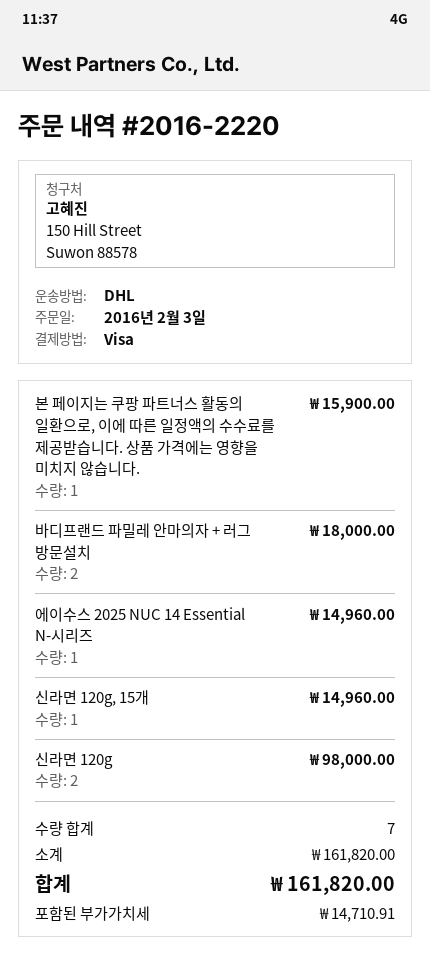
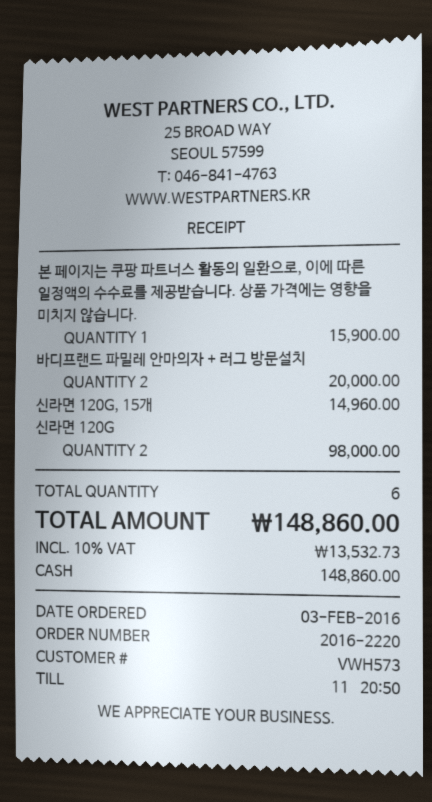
payment method: Visa -> cash
바디프랜드 파밀레 안마의자 + 러그 방문설치: 2 for 18000.00 -> 2 for 20000.00
에이수스 2025 NUC 14 Essential N-시리즈: 1 for 14960.00 -> none
total quantity: 7 -> 6
tax: 14710.91 -> 13532.73
total: 161820.00 -> 148860.00

